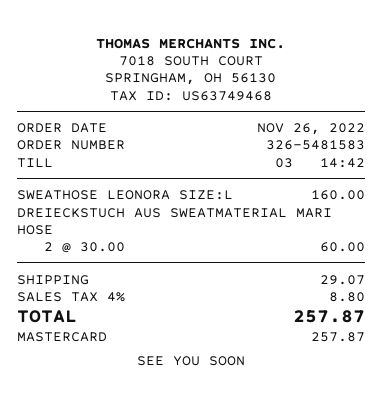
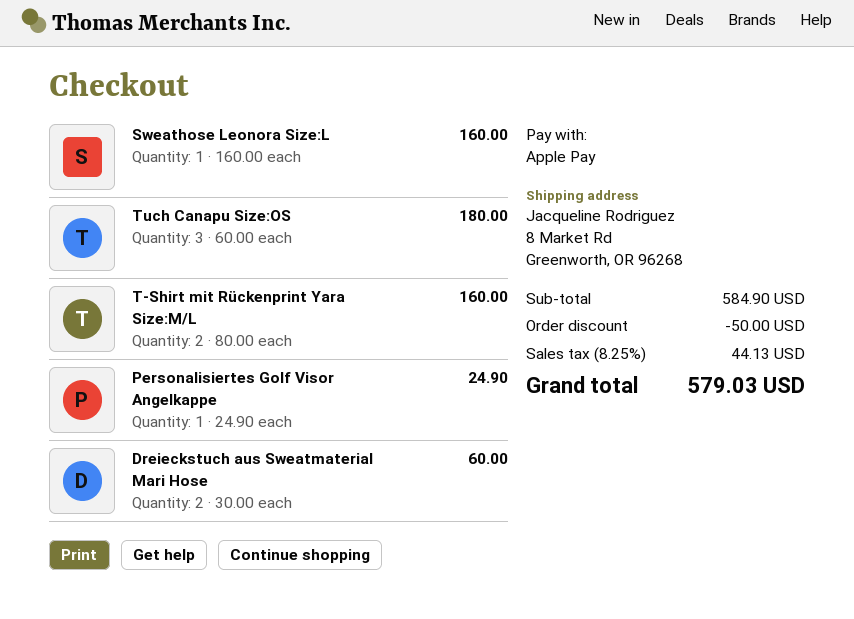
payment method: Mastercard -> Apple Pay
Tuch Canapu Size:OS: none -> 3 x 60.00 = 180.00
T-Shirt mit Rückenprint Yara Size:M/L: none -> 2 x 80.00 = 160.00
Personalisiertes Golf Visor Angelkappe: none -> 1 x 24.90 = 24.90
discount: none -> 50.00
shipping: 29.07 -> none
tax: 4% = 8.80 -> 8.25% = 44.13
total: 257.87 -> 579.03

